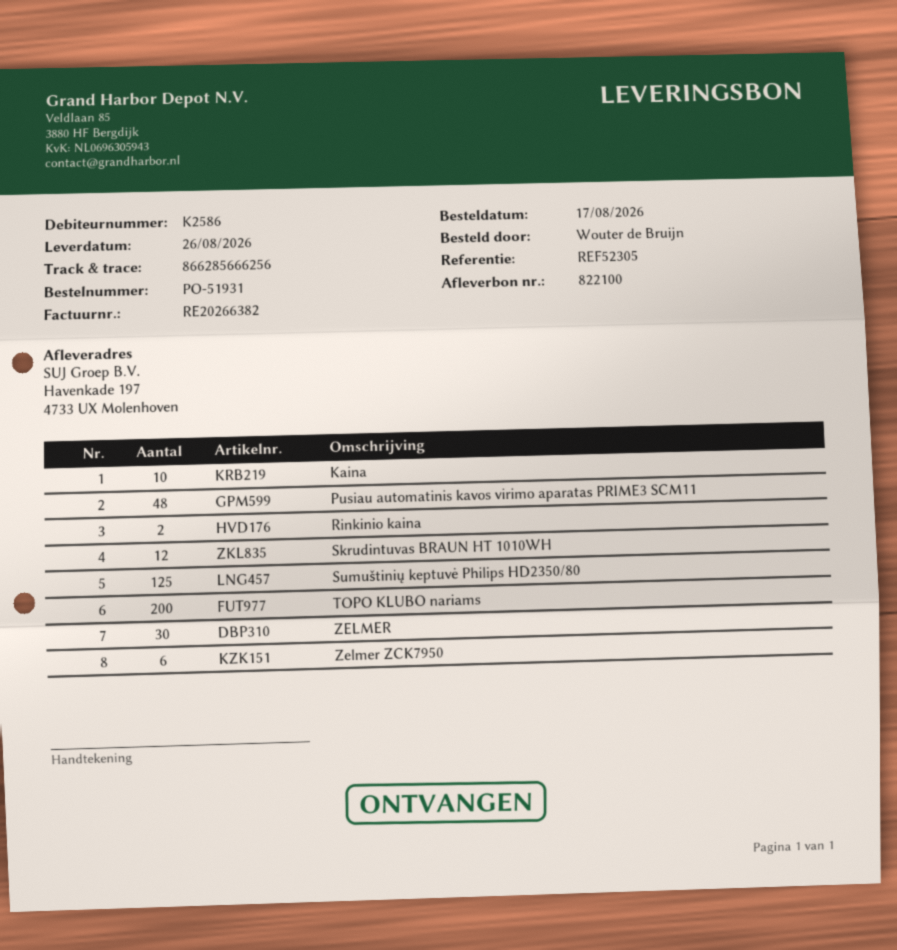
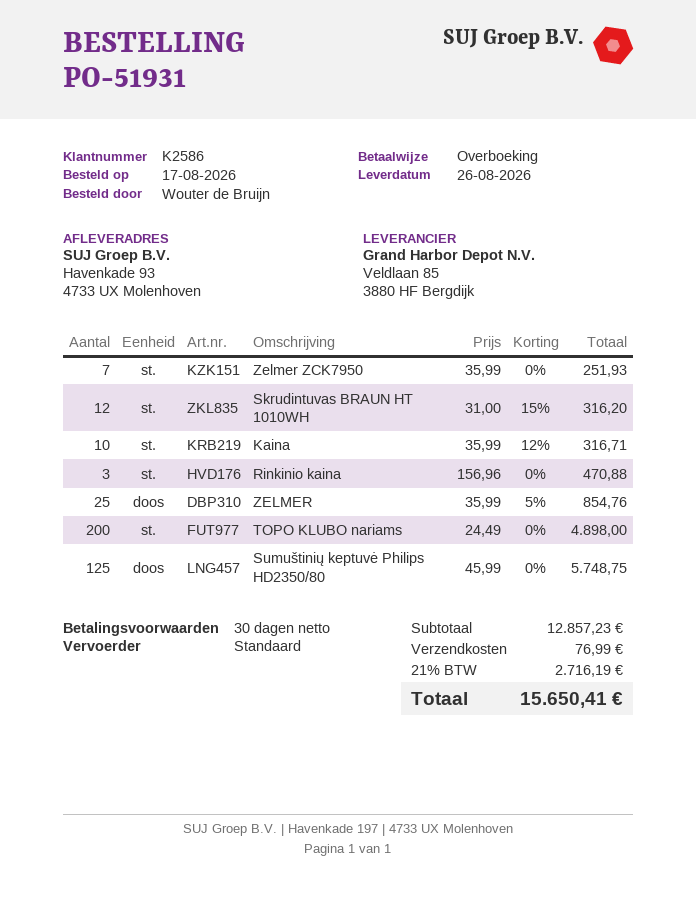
ship to: Havenkade 197, 4733 UX Molenhoven -> Havenkade 93, 4733 UX Molenhoven
Pusiau automatinis kavos virimo aparatas PRIME3 SCM11: 48 -> none
Rinkinio kaina: 2 -> 3
ZELMER: 30 -> 25
Zelmer ZCK7950: 6 -> 7

